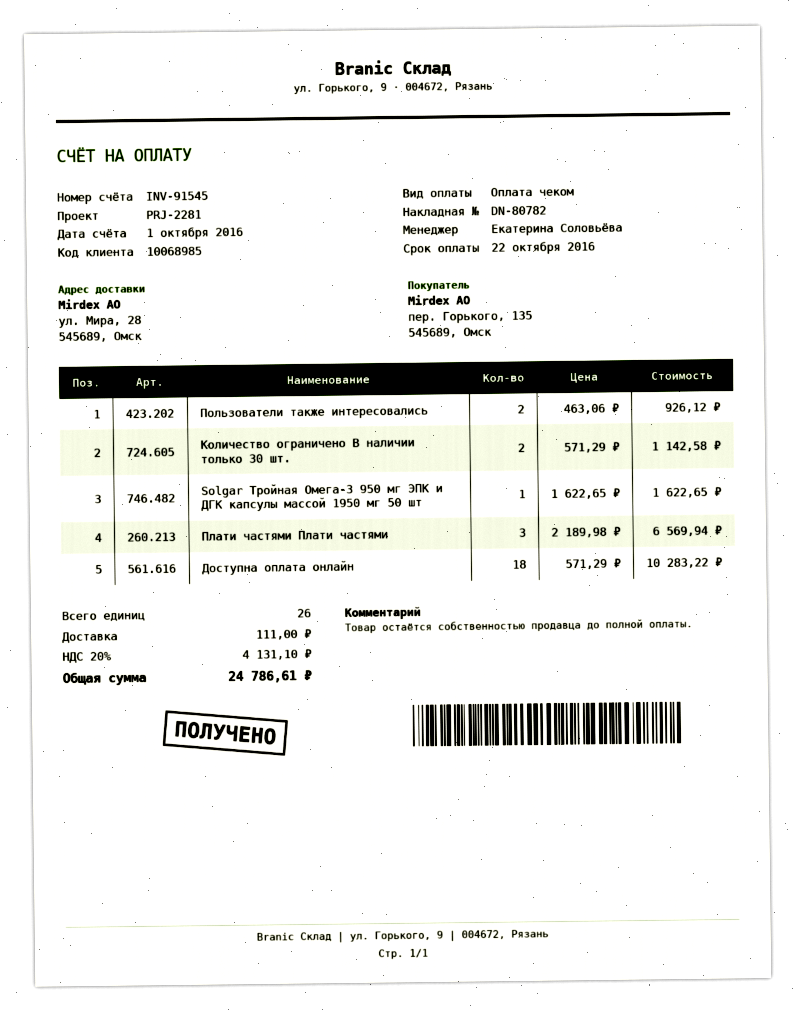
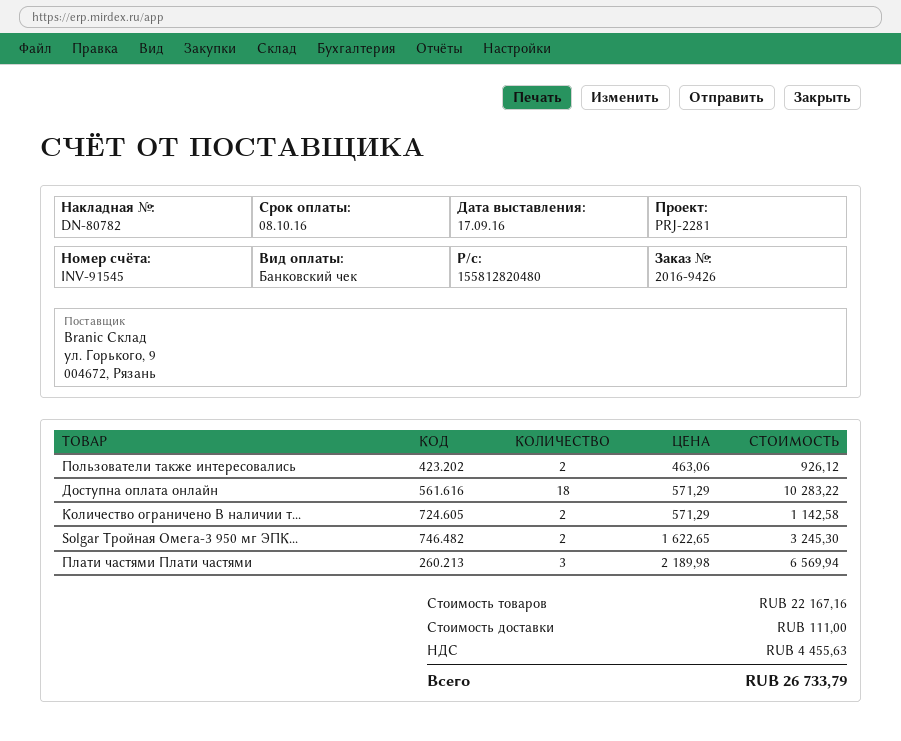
invoice date: 2016-10-01 -> 2016-09-17
due date: 2016-10-22 -> 2016-10-08
Solgar Тройная Омега-3 950 мг ЭПК и ДГК капсулы массой 1950 мг 50 шт: 1 x 1622.65 = 1622.65 -> 2 x 1622.65 = 3245.30
tax: 4131.10 -> 4455.63
total: 24786.61 -> 26733.79

